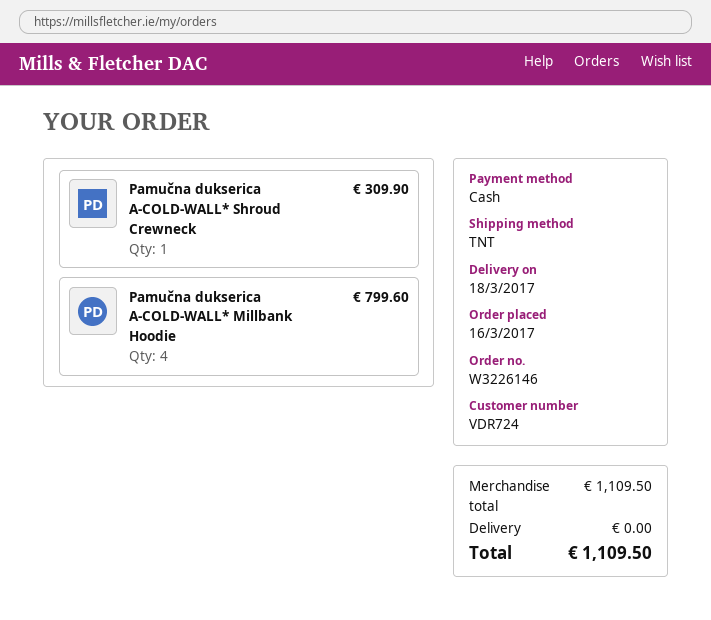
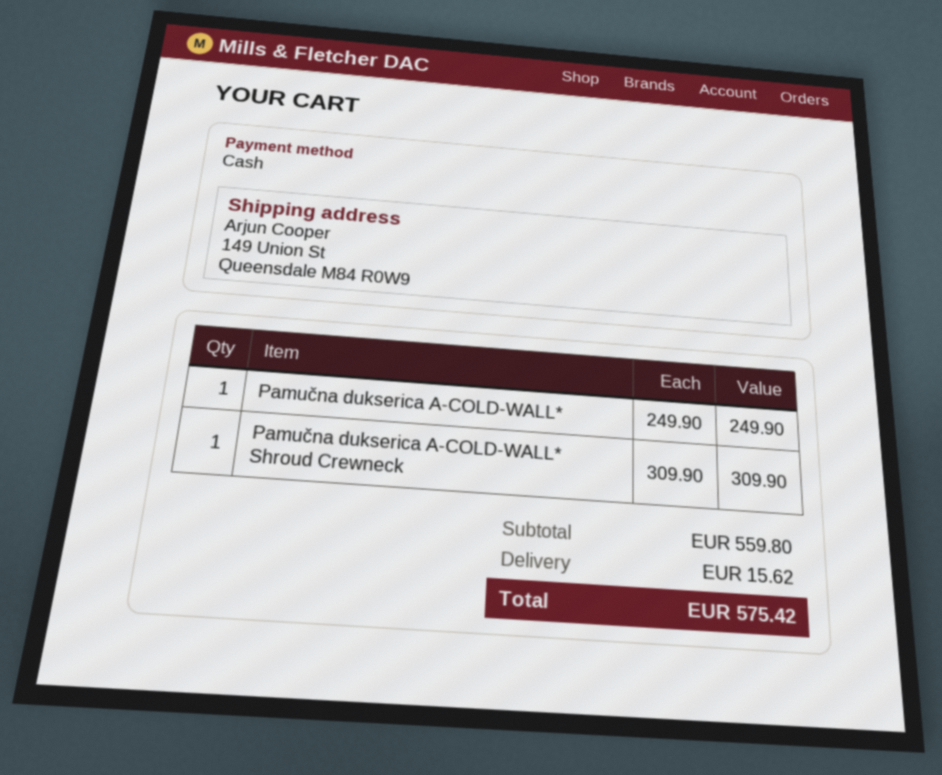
Pamučna dukserica A-COLD-WALL* Millbank Hoodie: 4 for 799.60 -> none
Pamučna dukserica A-COLD-WALL*: none -> 1 for 249.90
subtotal: 1109.50 -> 559.80
shipping: 0.00 -> 15.62
total: 1109.50 -> 575.42

